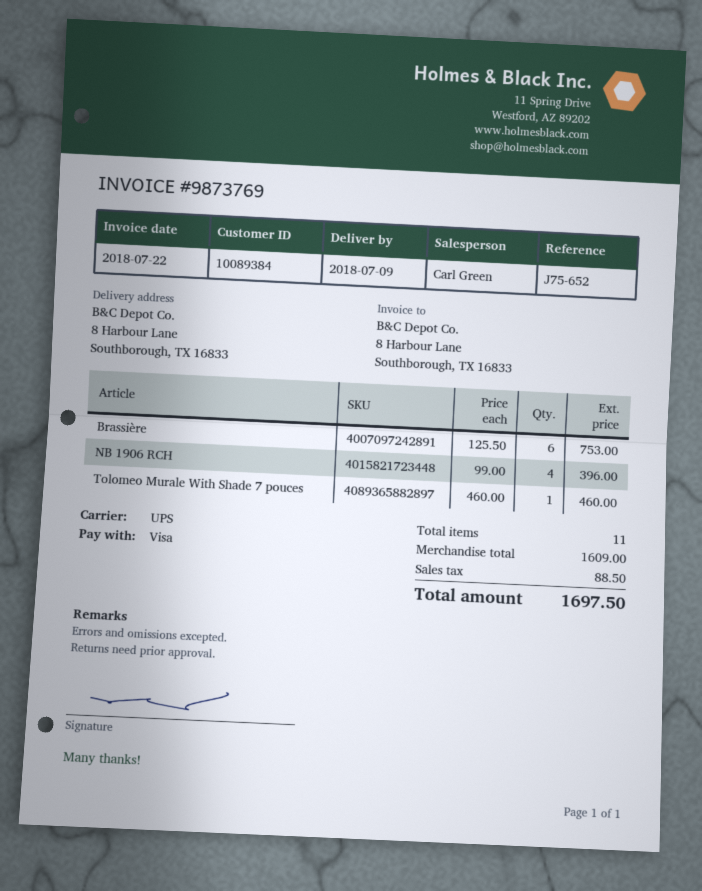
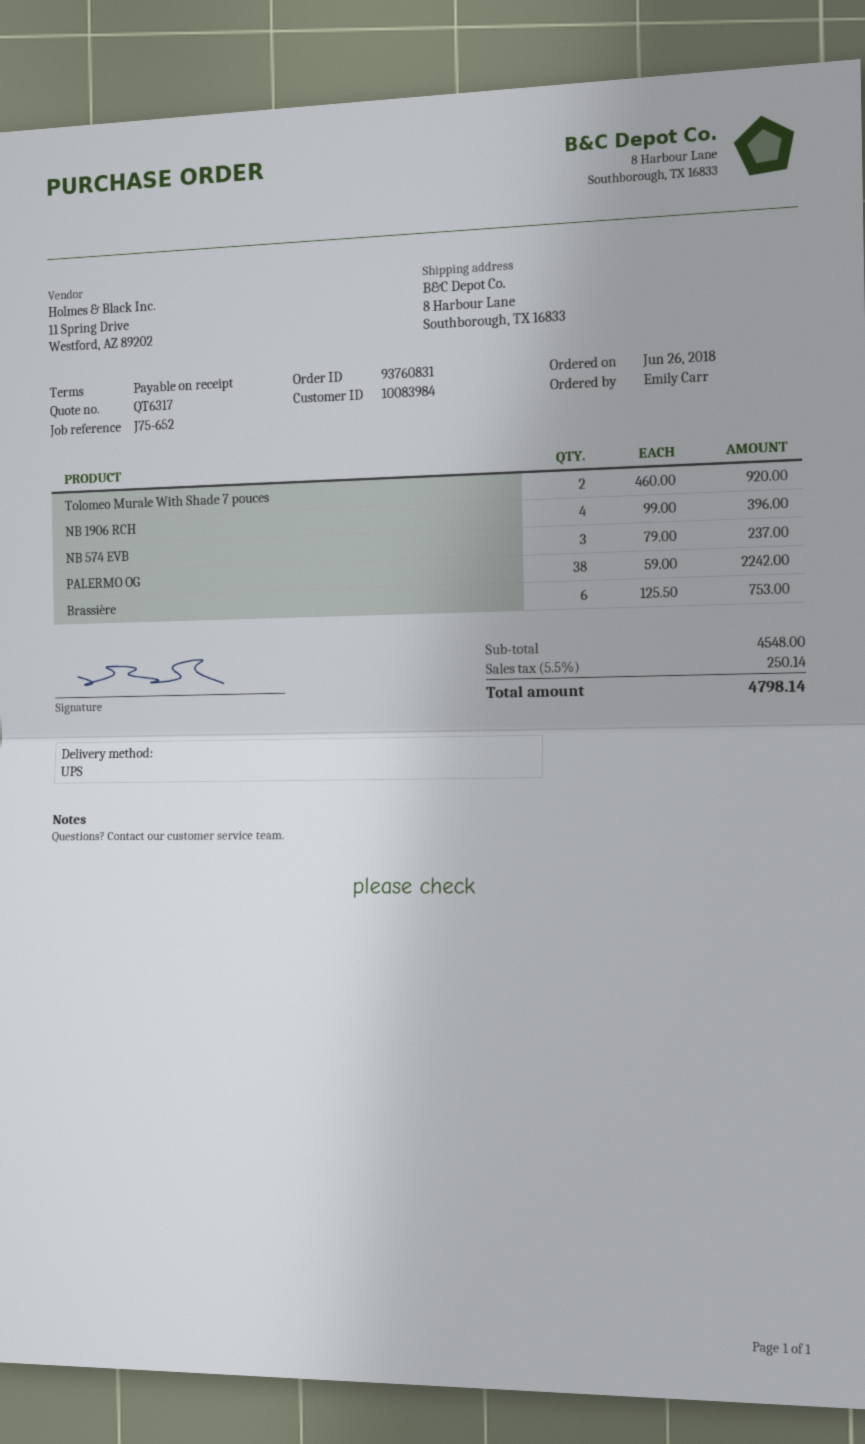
customer number: 10089384 -> 10083984
Tolomeo Murale With Shade 7 pouces: 1 x 460.00 = 460.00 -> 2 x 460.00 = 920.00
NB 574 EVB: none -> 3 x 79.00 = 237.00
PALERMO OG: none -> 38 x 59.00 = 2242.00
subtotal: 1609.00 -> 4548.00
tax: 88.50 -> 250.14
total: 1697.50 -> 4798.14

